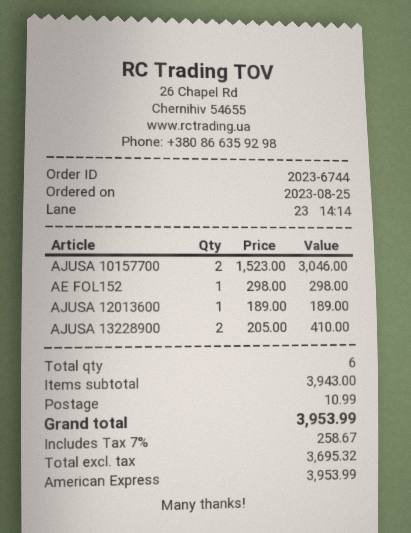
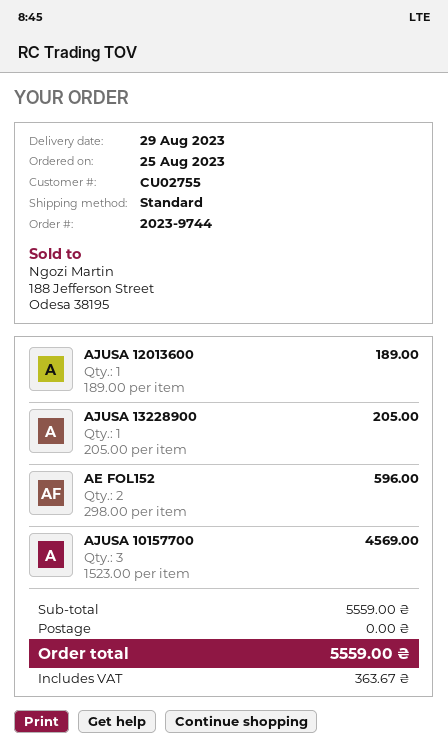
order number: 2023-6744 -> 2023-9744
AJUSA 10157700: 2 x 1523.00 = 3046.00 -> 3 x 1523.00 = 4569.00
AE FOL152: 1 x 298.00 = 298.00 -> 2 x 298.00 = 596.00
AJUSA 13228900: 2 x 205.00 = 410.00 -> 1 x 205.00 = 205.00
subtotal: 3943.00 -> 5559.00
shipping: 10.99 -> 0.00
tax: 258.67 -> 363.67
total: 3953.99 -> 5559.00

